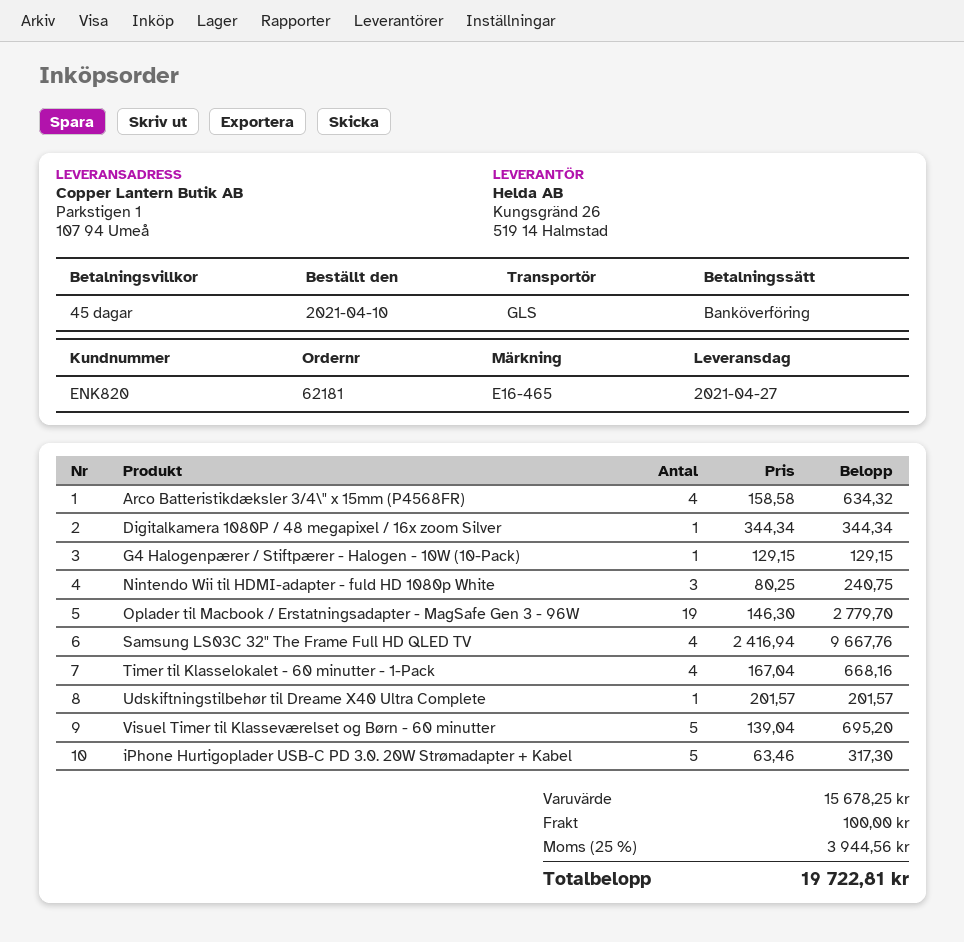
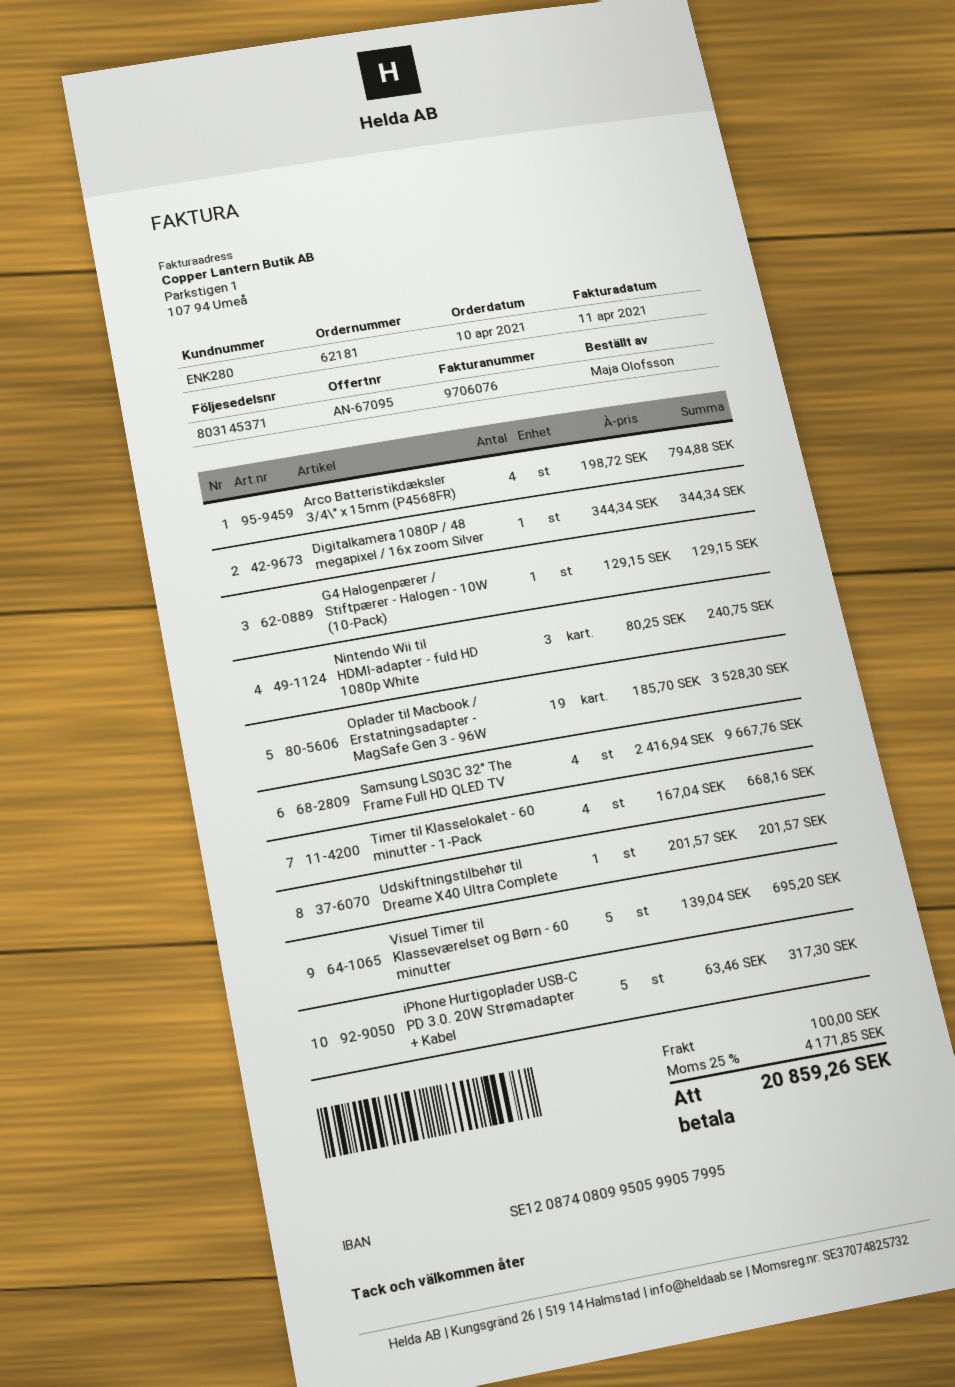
customer number: ENK820 -> ENK280
Arco Batteristikdæksler 3/4\" x 15mm (P4568FR): 4 x 158.58 = 634.32 -> 4 x 198.72 = 794.88
Oplader til Macbook / Erstatningsadapter - MagSafe Gen 3 - 96W: 19 x 146.30 = 2779.70 -> 19 x 185.70 = 3528.30
tax: 25% = 3944.56 -> 25% = 4171.85
total: 19722.81 -> 20859.26

